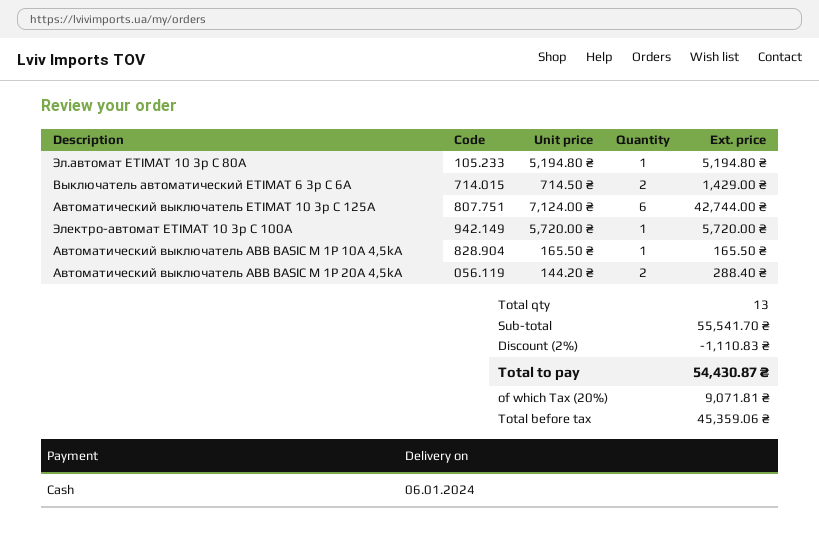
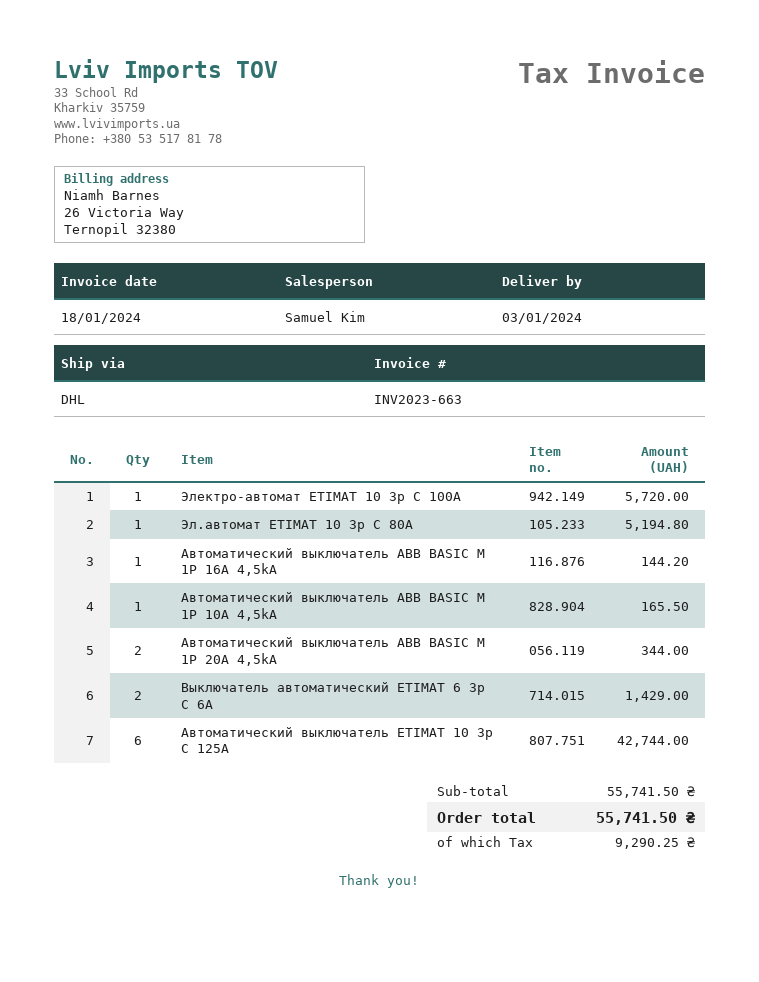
delivery date: 2024-01-06 -> 2024-01-03
Автоматический выключатель ABB BASIC M 1Р 20А 4,5kA: 2 for 288.40 -> 2 for 344.00
Автоматический выключатель ABB BASIC M 1Р 16А 4,5kA: none -> 1 for 144.20
subtotal: 55541.70 -> 55741.50
discount: 2% = 1110.83 -> none
tax: 9071.81 -> 9290.25
total: 54430.87 -> 55741.50

